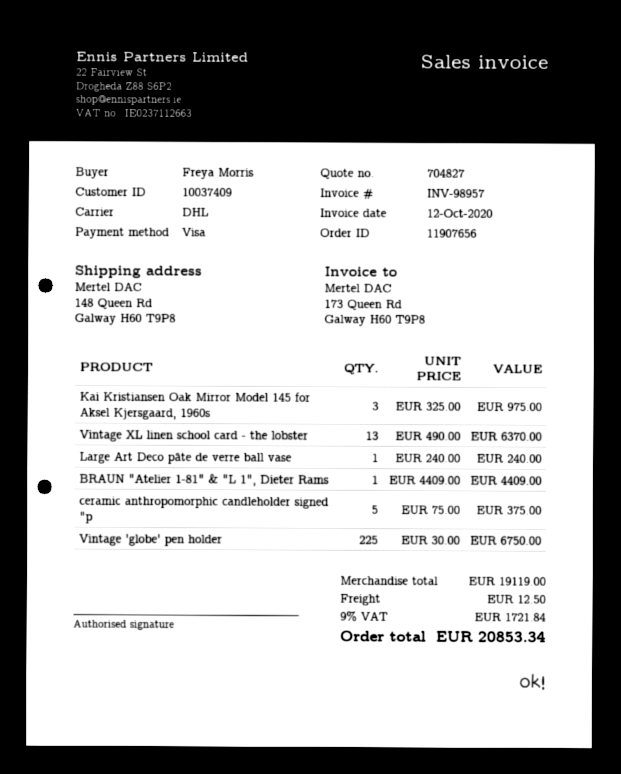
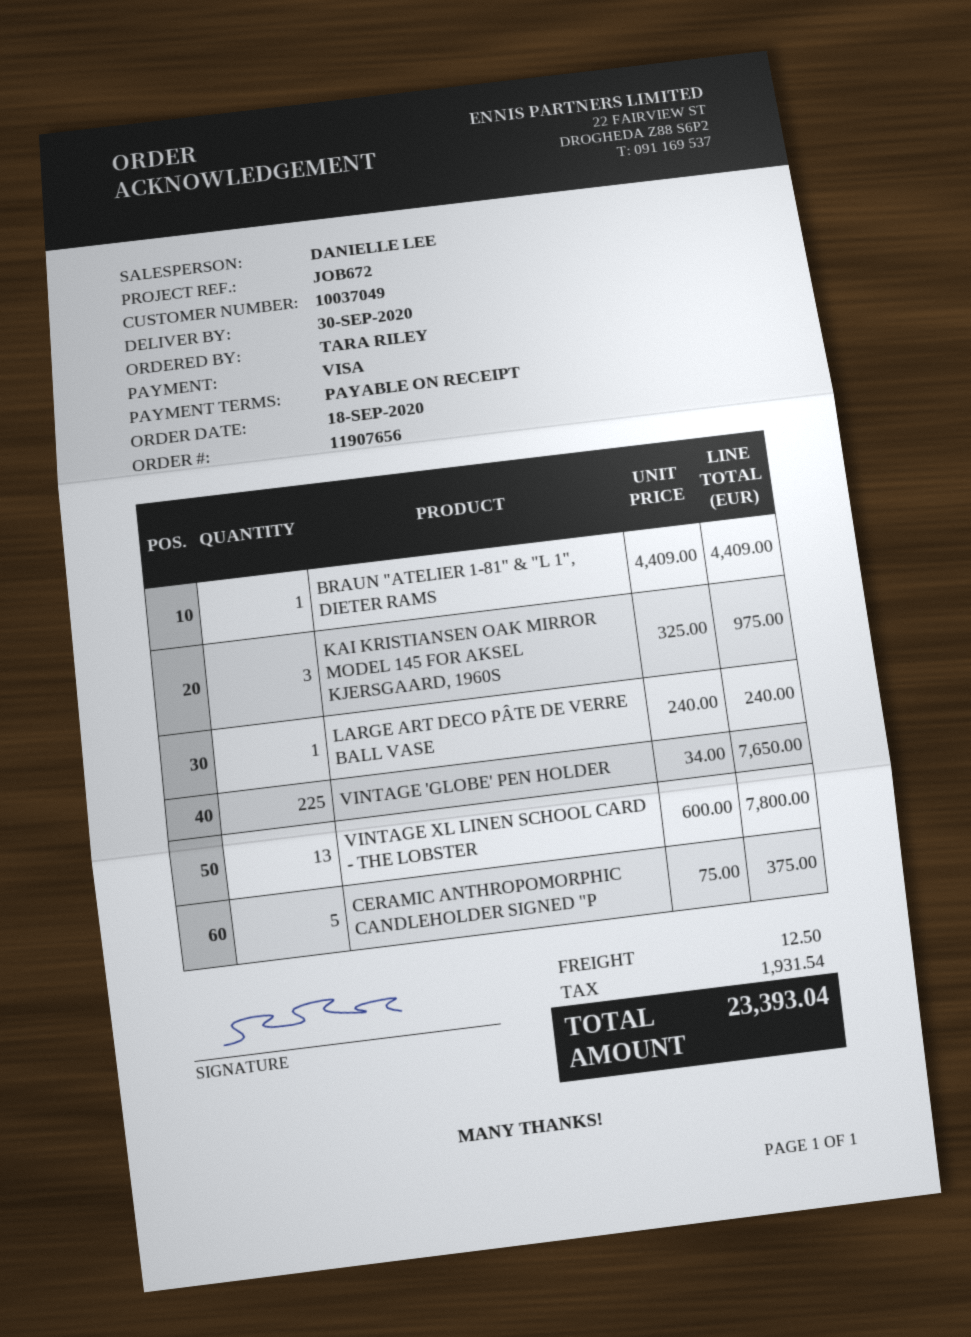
customer number: 10037409 -> 10037049
ordered by: Freya Morris -> TARA RILEY
Vintage XL linen school card - the lobster: 13 x 490.00 = 6370.00 -> 13 x 600.00 = 7800.00
Vintage 'globe' pen holder: 225 x 30.00 = 6750.00 -> 225 x 34.00 = 7650.00
tax: 1721.84 -> 1931.54
total: 20853.34 -> 23393.04

